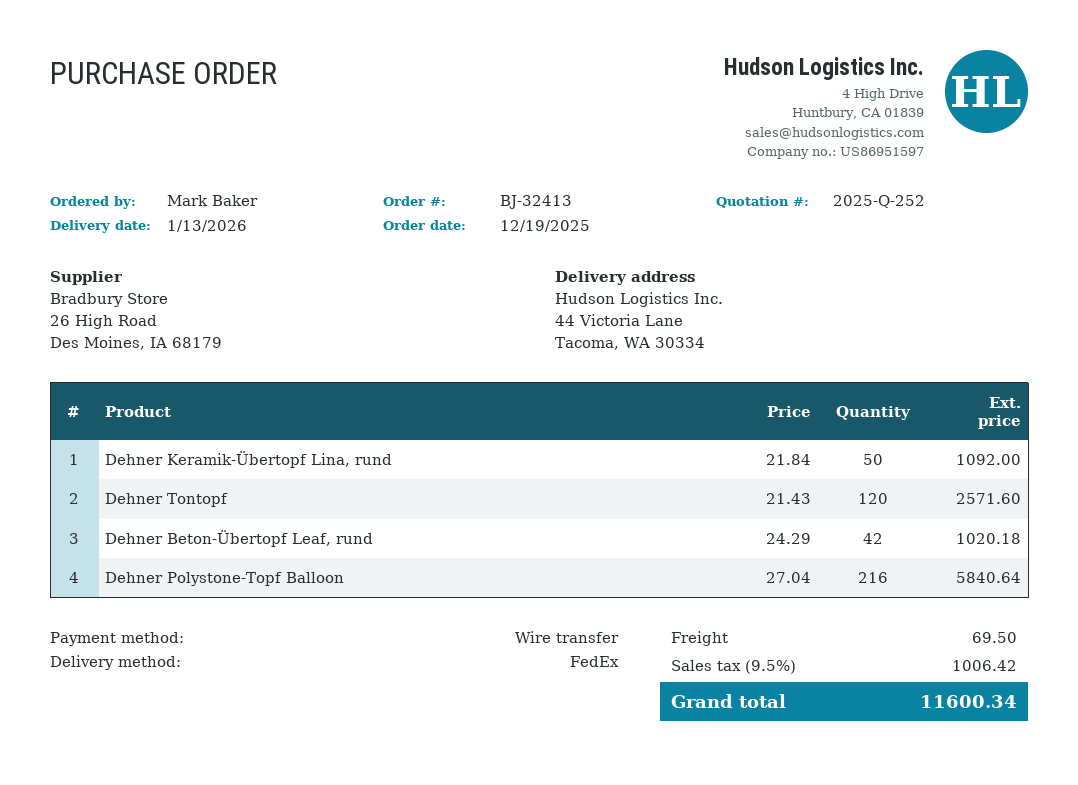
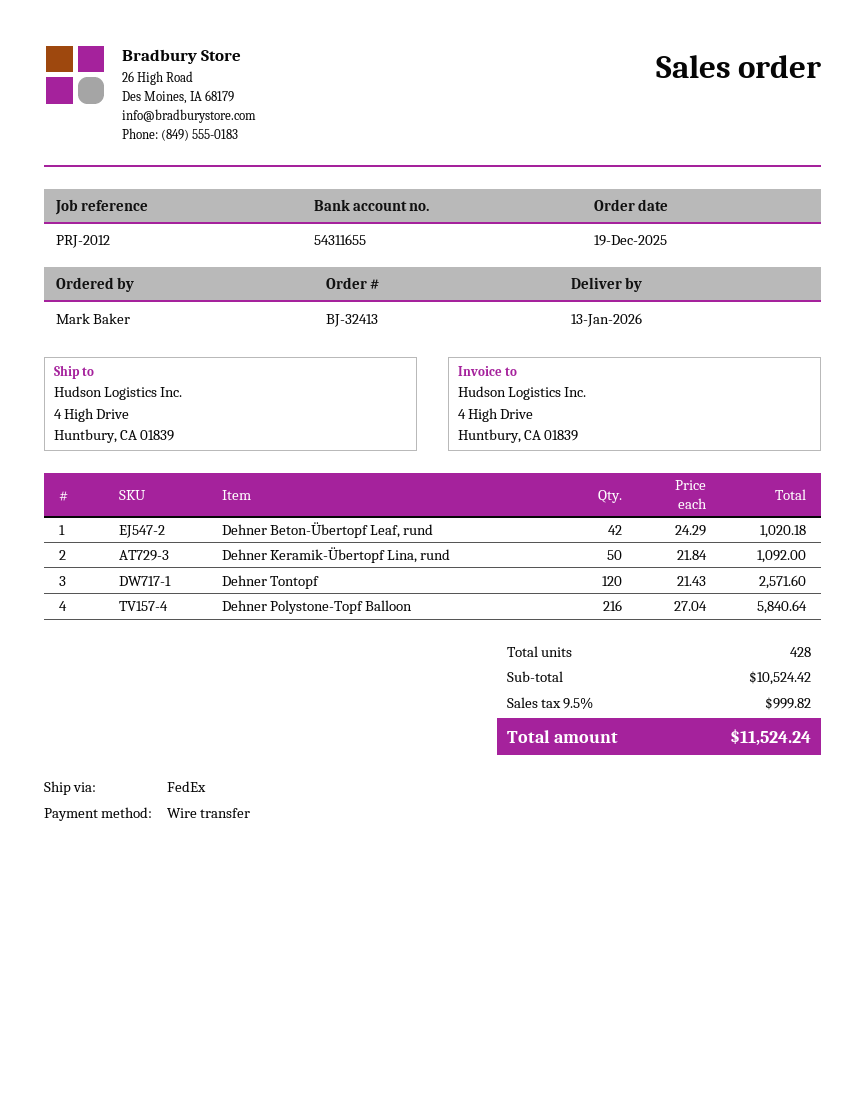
ship to: 44 Victoria Lane, Tacoma, WA 30334 -> 4 High Drive, Huntbury, CA 01839
shipping: 69.50 -> none
tax: 9.5% = 1006.42 -> 9.5% = 999.82
total: 11600.34 -> 11524.24

